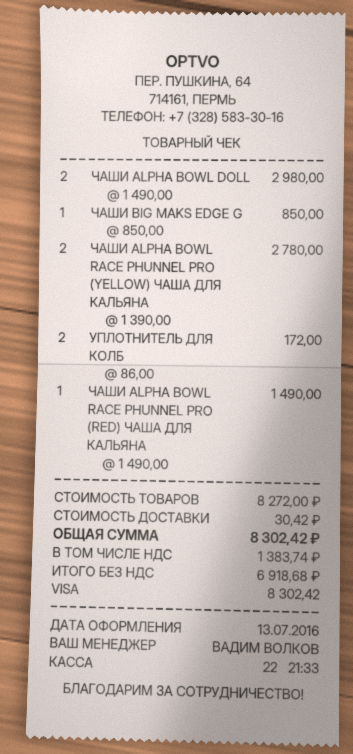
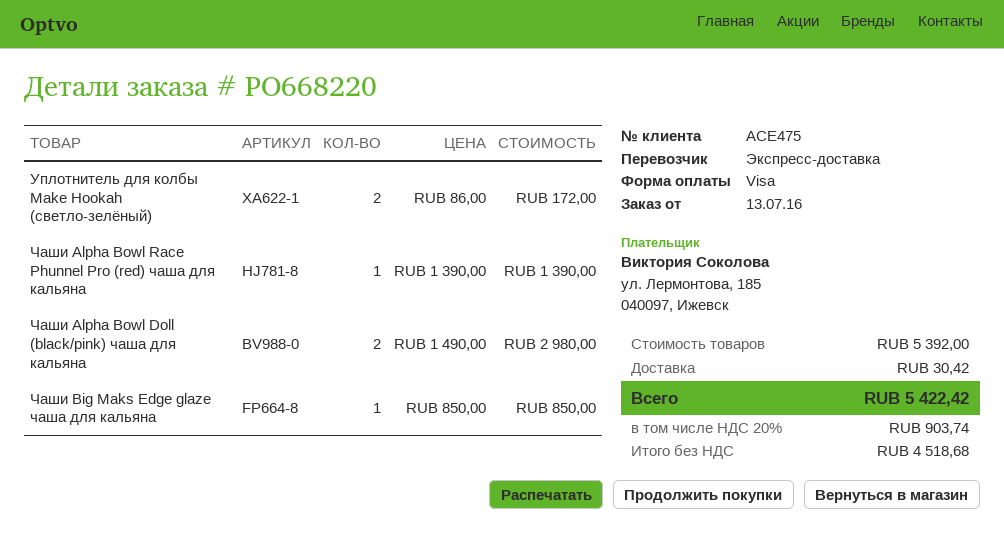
ЧАШИ ALPHA BOWL RACE PHUNNEL PRO (YELLOW) ЧАША ДЛЯ КАЛЬЯНА: 2 x 1390.00 = 2780.00 -> none
ЧАШИ ALPHA BOWL RACE PHUNNEL PRO (RED) ЧАША ДЛЯ КАЛЬЯНА: 1 x 1490.00 = 1490.00 -> 1 x 1390.00 = 1390.00
subtotal: 8272.00 -> 5392.00
net: 6918.68 -> 4518.68
tax: 1383.74 -> 903.74
total: 8302.42 -> 5422.42

